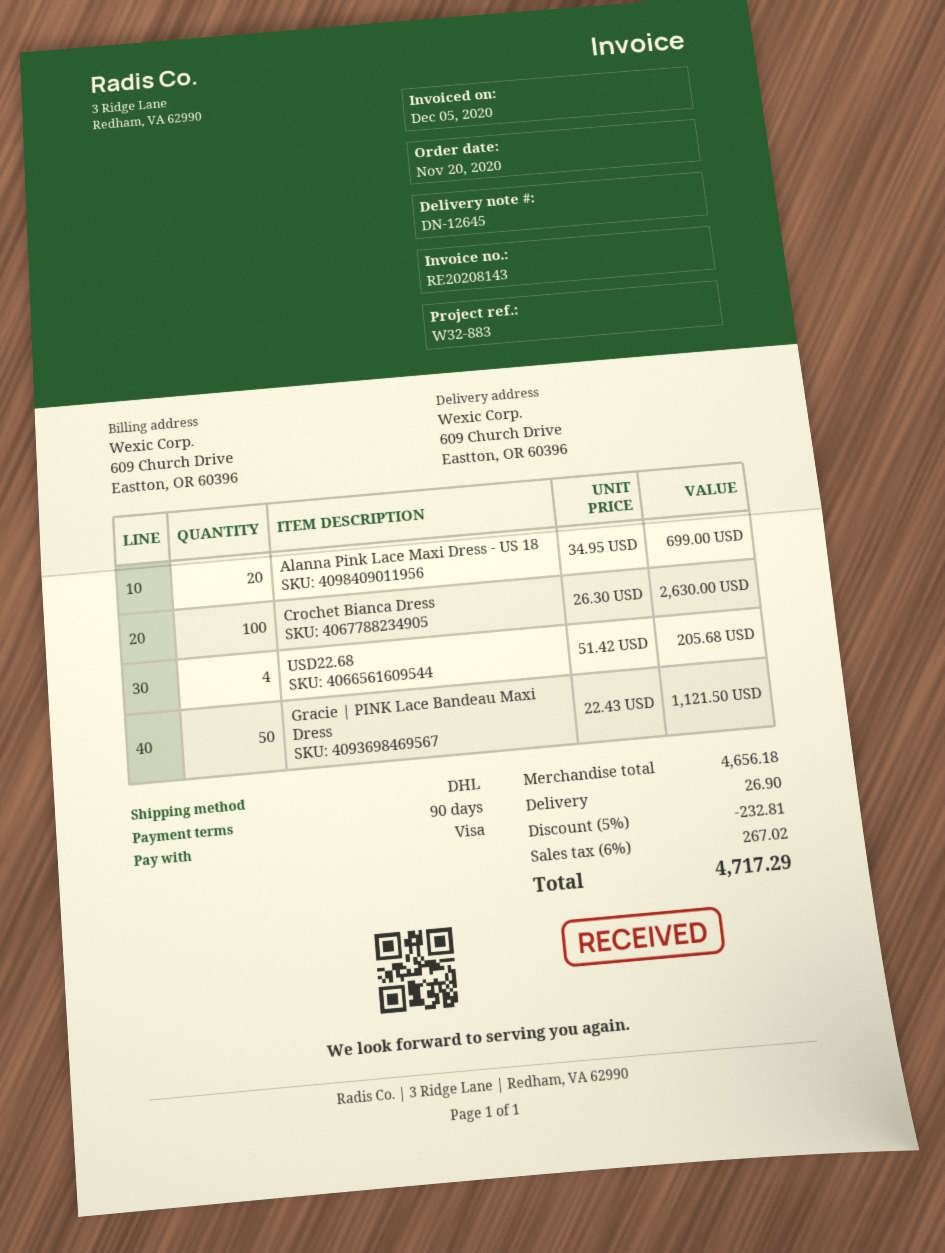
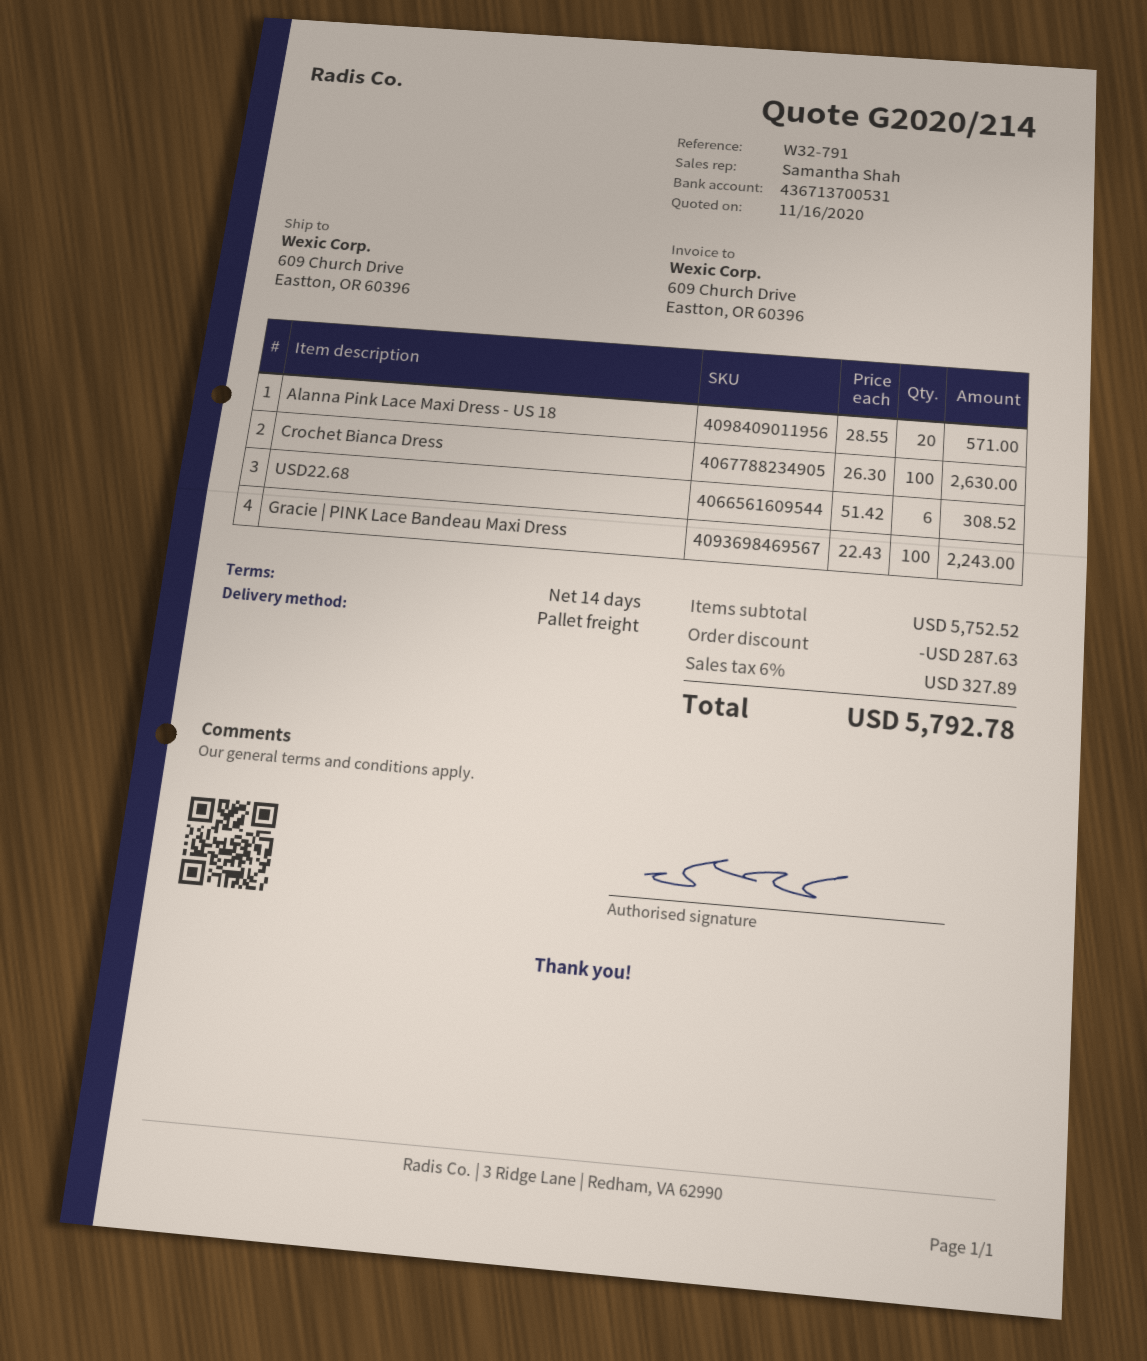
payment terms: 90 days -> 14 days
reference: W32-883 -> W32-791
shipping method: DHL -> pallet freight
Alanna Pink Lace Maxi Dress - US 18: 20 x 34.95 = 699.00 -> 20 x 28.55 = 571.00
USD22.68: 4 x 51.42 = 205.68 -> 6 x 51.42 = 308.52
Gracie | PINK Lace Bandeau Maxi Dress: 50 x 22.43 = 1121.50 -> 100 x 22.43 = 2243.00
subtotal: 4656.18 -> 5752.52
discount: 232.81 -> 287.63
shipping: 26.90 -> none
tax: 6% = 267.02 -> 6% = 327.89
total: 4717.29 -> 5792.78

